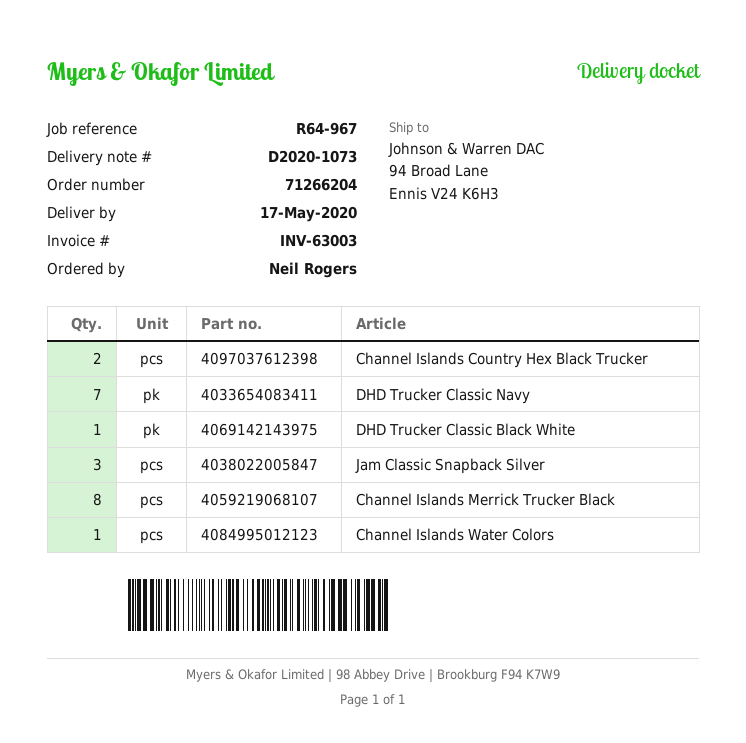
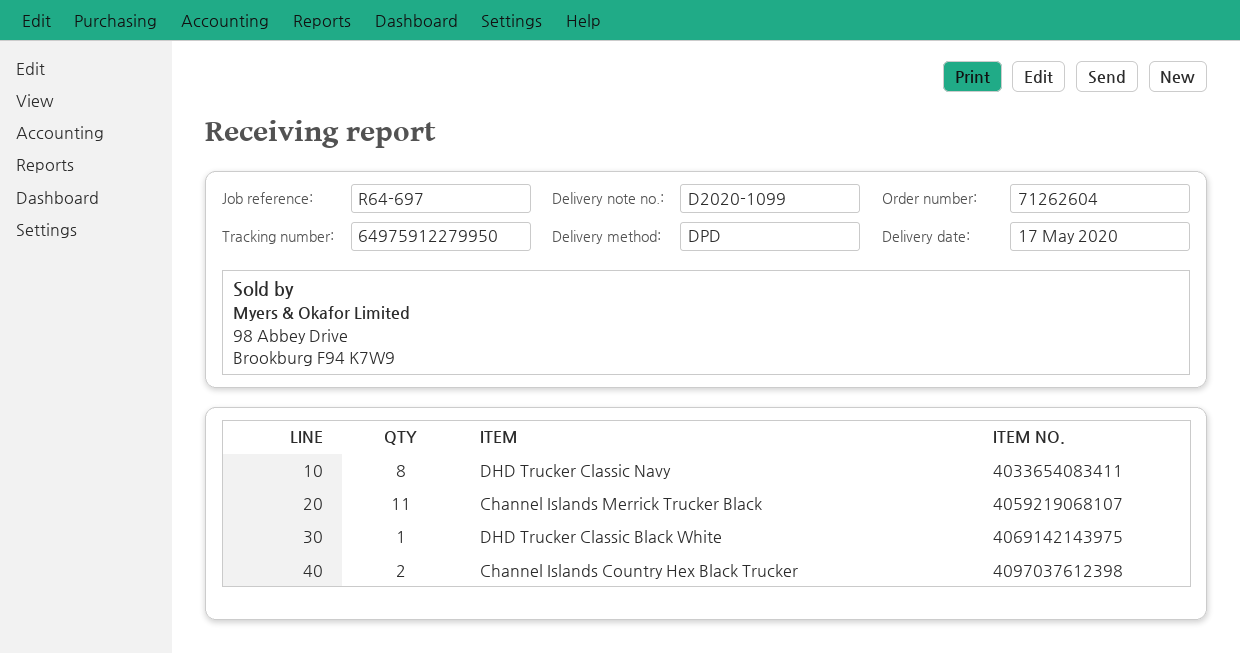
order number: 71266204 -> 71262604
delivery note number: D2020-1073 -> D2020-1099
reference: R64-967 -> R64-697
DHD Trucker Classic Navy: 7 -> 8
Jam Classic Snapback Silver: 3 -> none
Channel Islands Merrick Trucker Black: 8 -> 11
Channel Islands Water Colors: 1 -> none

